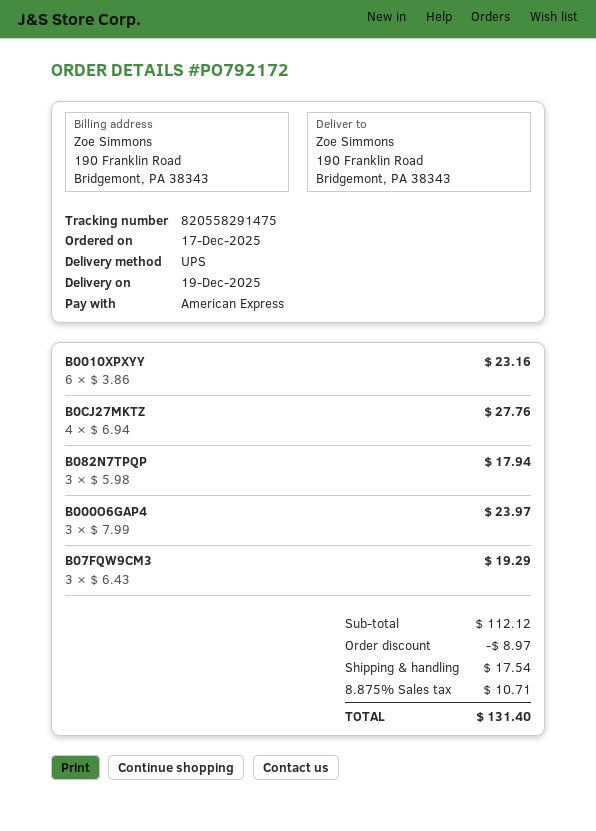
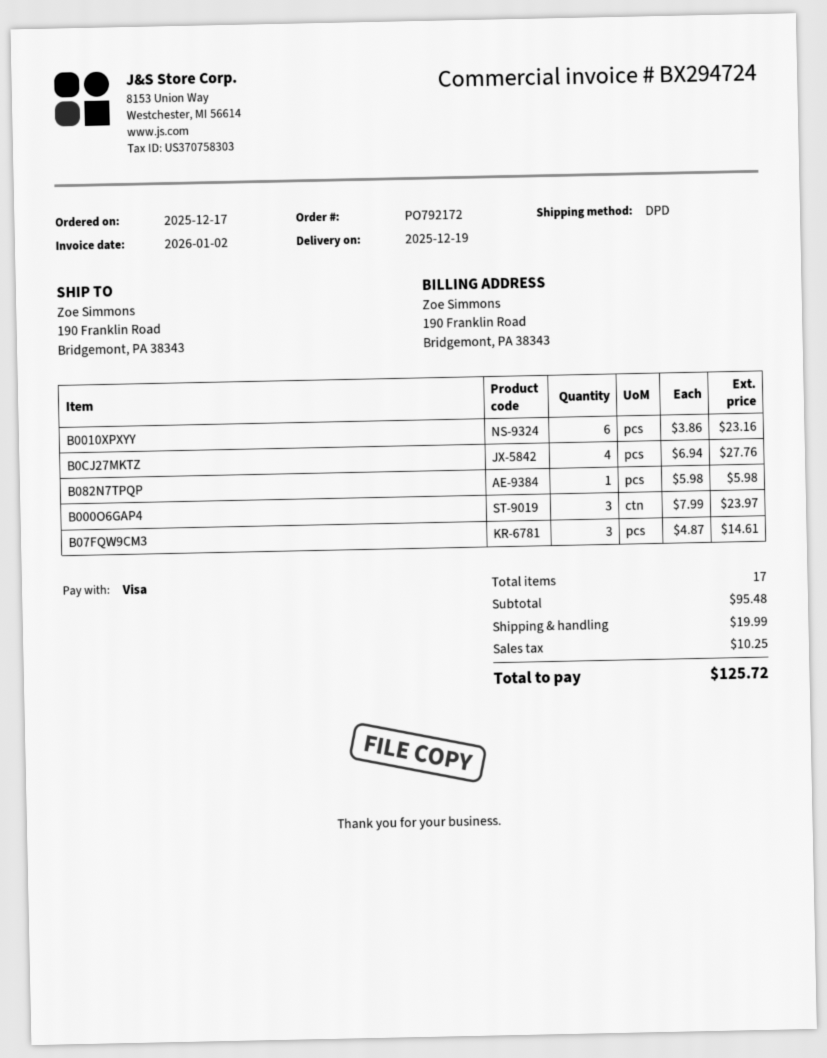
payment method: American Express -> Visa
shipping method: UPS -> DPD
B082N7TPQP: 3 x 5.98 = 17.94 -> 1 x 5.98 = 5.98
B07FQW9CM3: 3 x 6.43 = 19.29 -> 3 x 4.87 = 14.61
subtotal: 112.12 -> 95.48
discount: 8.97 -> none
shipping: 17.54 -> 19.99
tax: 10.71 -> 10.25
total: 131.40 -> 125.72

